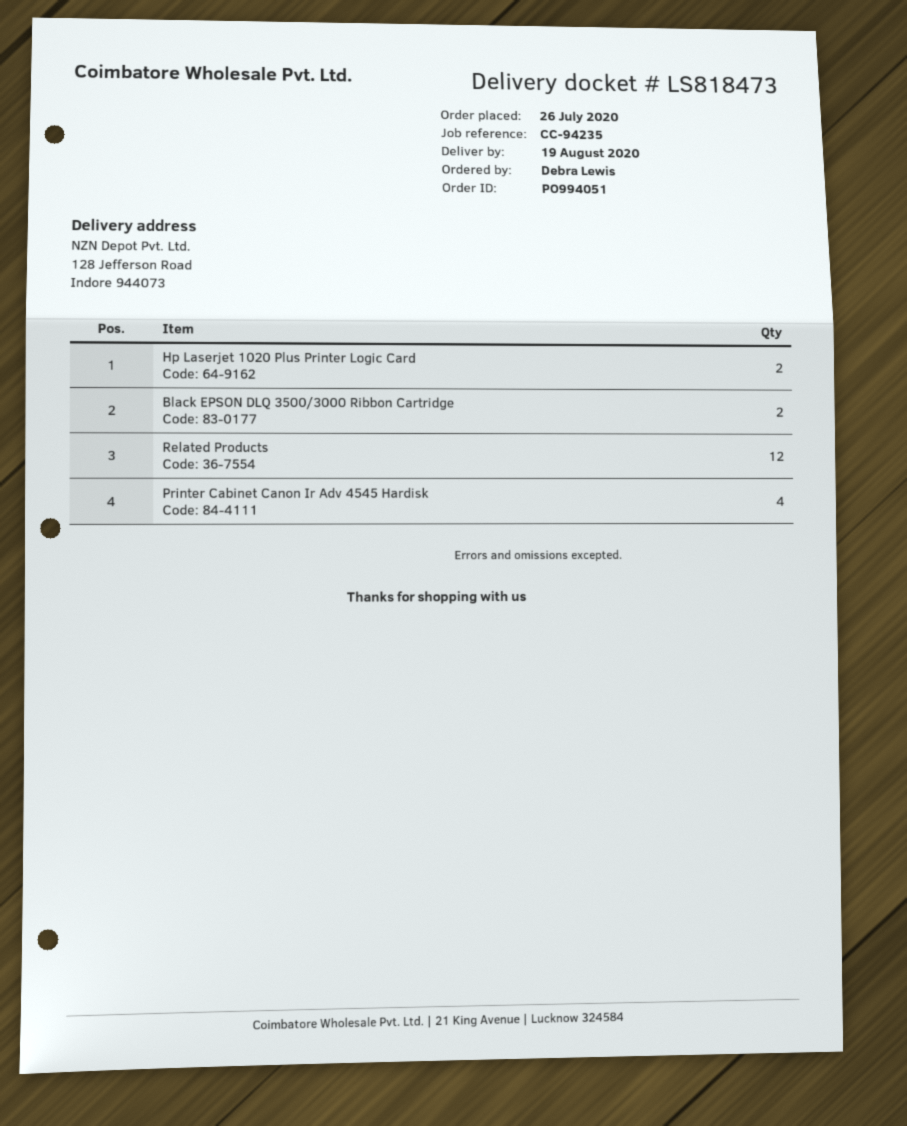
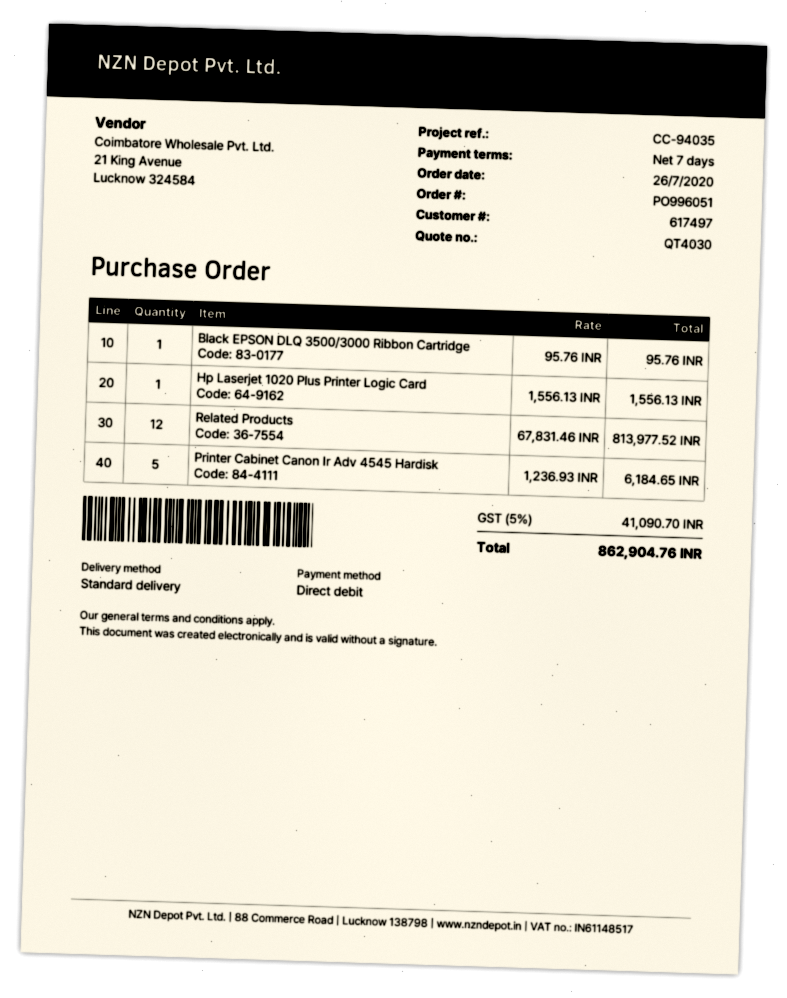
order number: PO994051 -> PO996051
reference: CC-94235 -> CC-94035
Hp Laserjet 1020 Plus Printer Logic Card: 2 -> 1
Black EPSON DLQ 3500/3000 Ribbon Cartridge: 2 -> 1
Printer Cabinet Canon Ir Adv 4545 Hardisk: 4 -> 5

